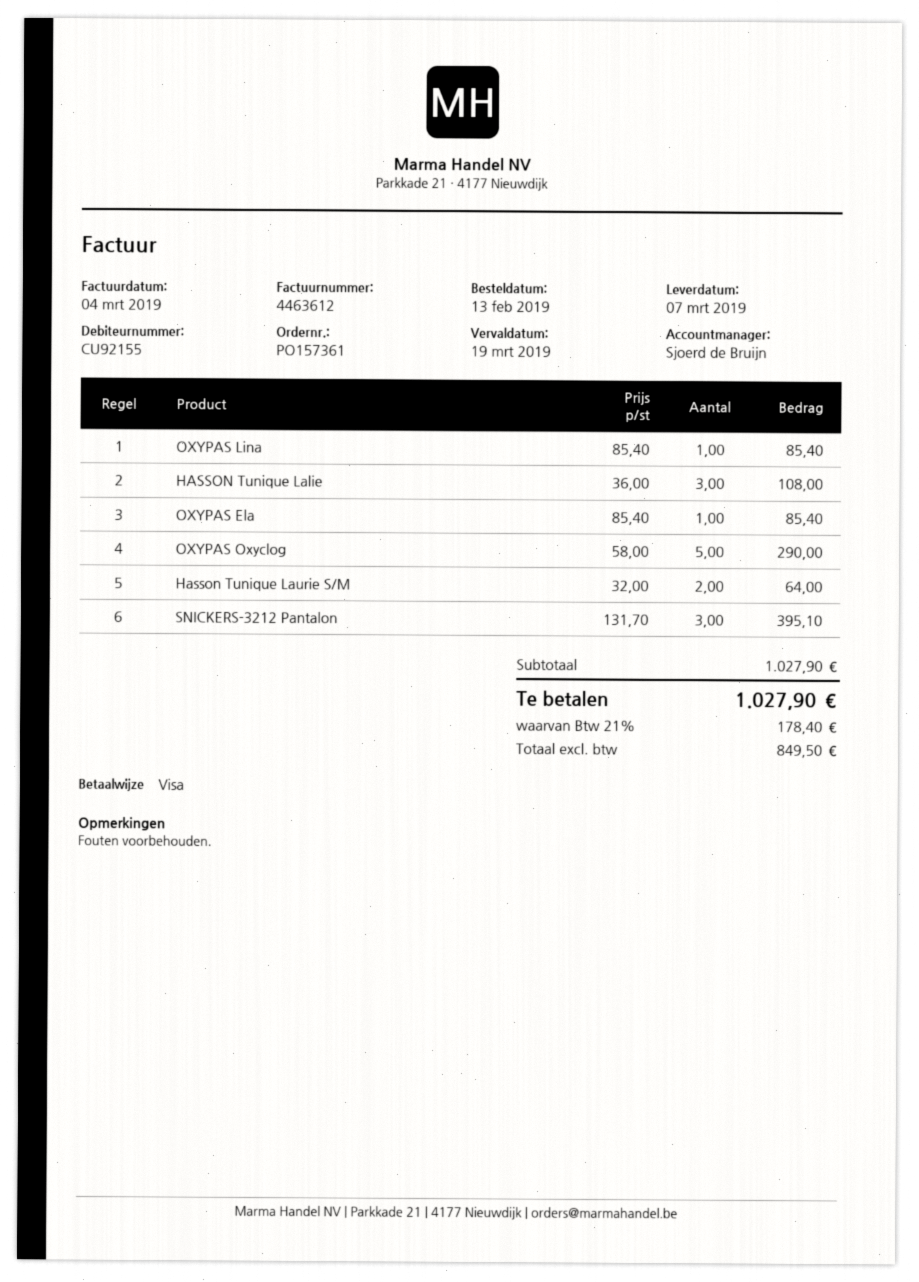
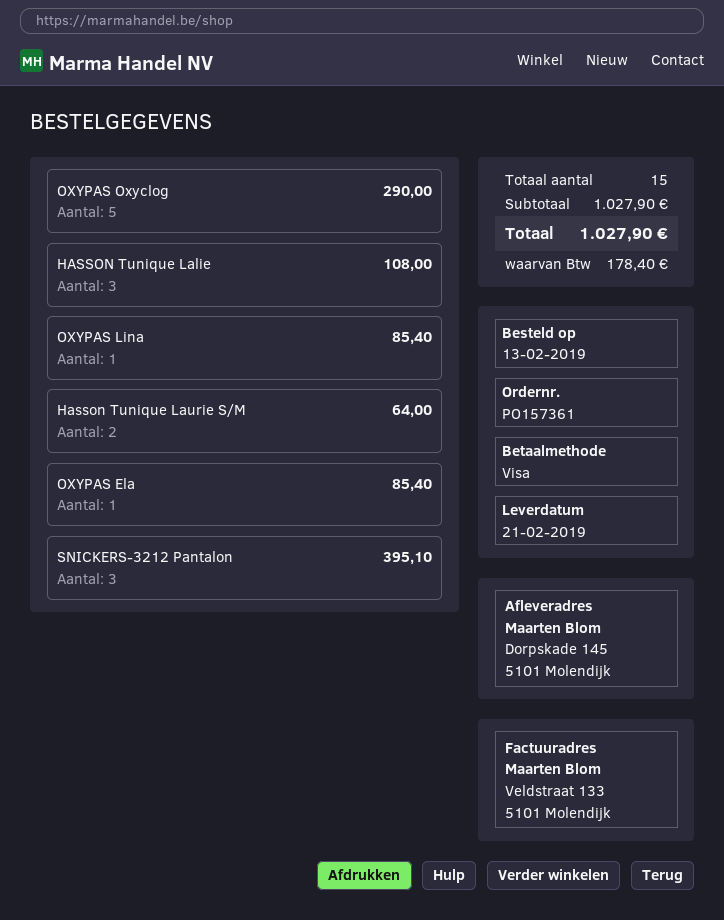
delivery date: 2019-03-07 -> 2019-02-21

